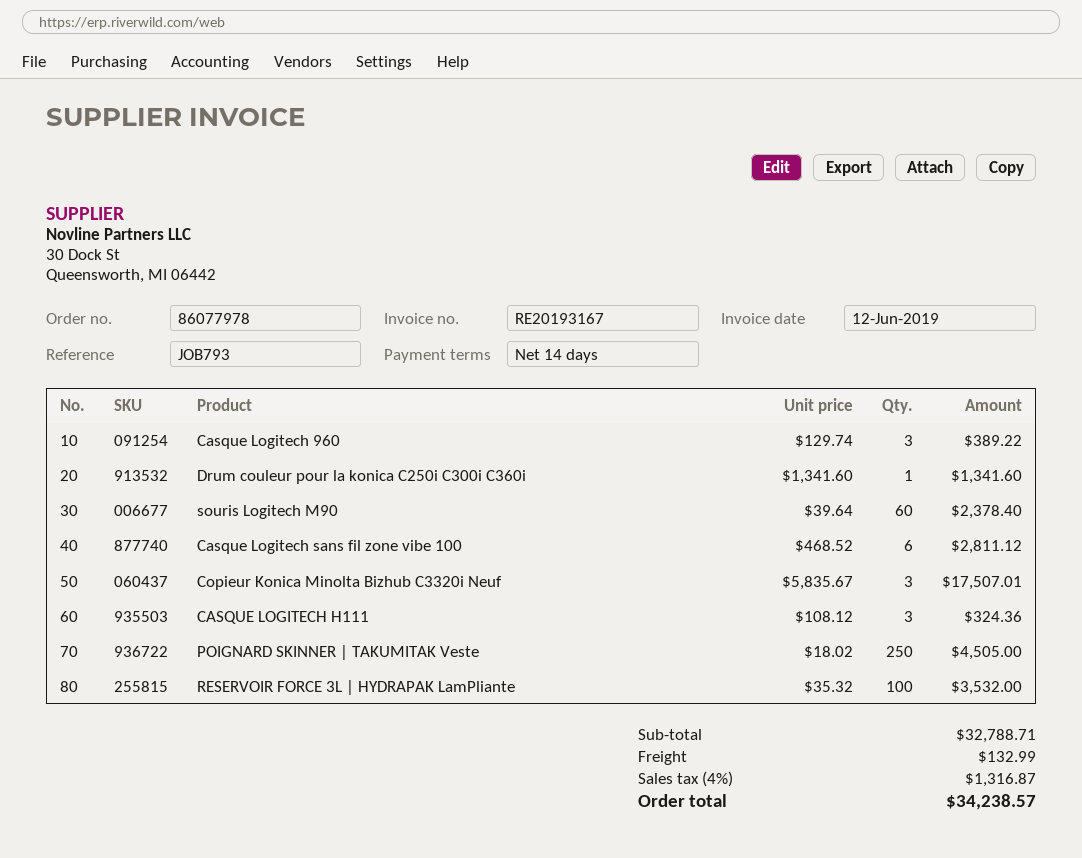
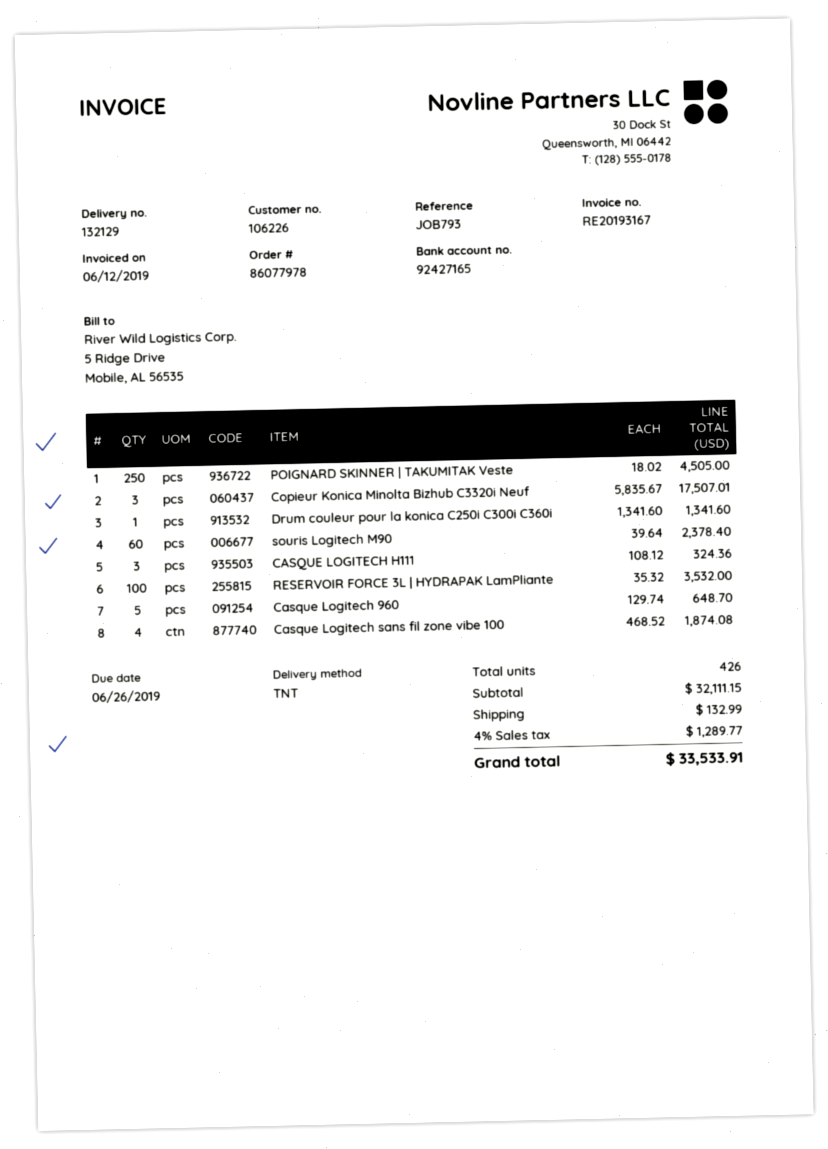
Casque Logitech 960: 3 x 129.74 = 389.22 -> 5 x 129.74 = 648.70
Casque Logitech sans fil zone vibe 100: 6 x 468.52 = 2811.12 -> 4 x 468.52 = 1874.08
subtotal: 32788.71 -> 32111.15
tax: 4% = 1316.87 -> 4% = 1289.77
total: 34238.57 -> 33533.91

